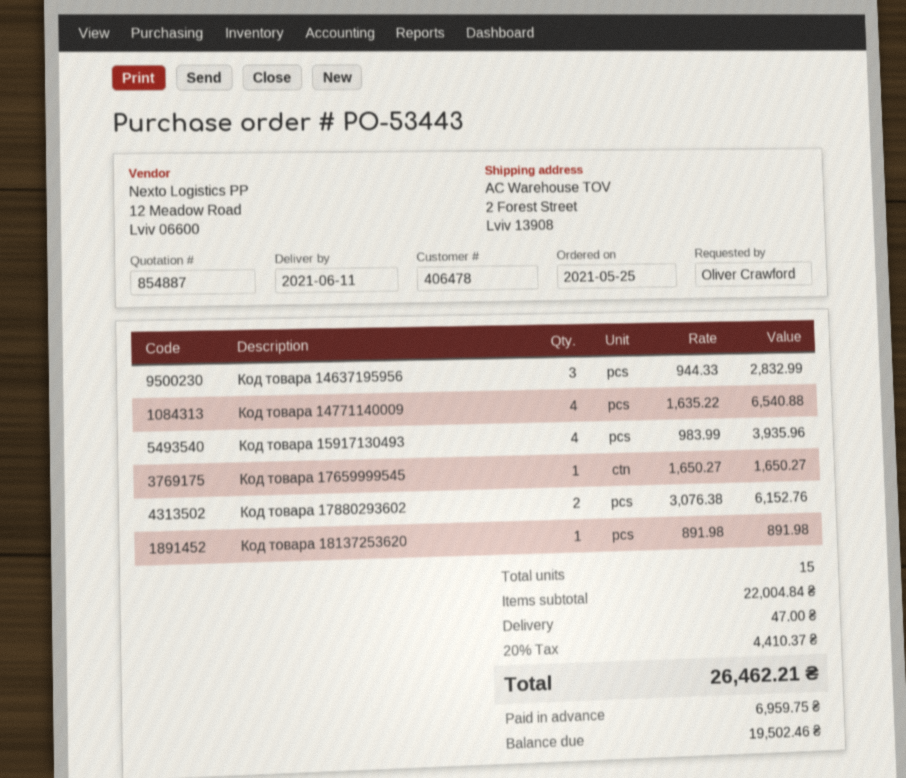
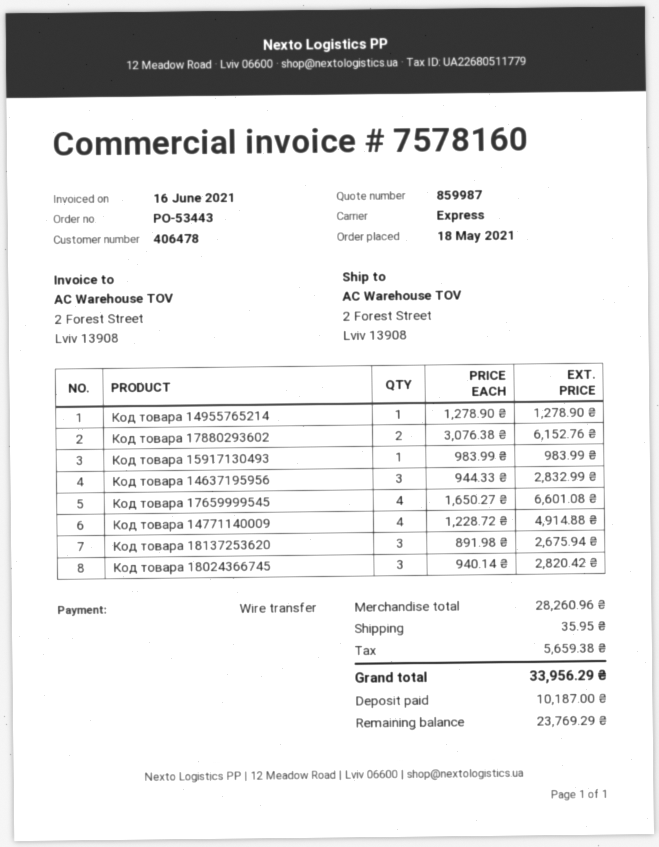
quote number: 854887 -> 859987
order date: 2021-05-25 -> 2021-05-18
Код товара 14771140009: 4 x 1635.22 = 6540.88 -> 4 x 1228.72 = 4914.88
Код товара 15917130493: 4 x 983.99 = 3935.96 -> 1 x 983.99 = 983.99
Код товара 17659999545: 1 x 1650.27 = 1650.27 -> 4 x 1650.27 = 6601.08
Код товара 18137253620: 1 x 891.98 = 891.98 -> 3 x 891.98 = 2675.94
Код товара 14955765214: none -> 1 x 1278.90 = 1278.90
Код товара 18024366745: none -> 3 x 940.14 = 2820.42
subtotal: 22004.84 -> 28260.96
shipping: 47.00 -> 35.95
tax: 4410.37 -> 5659.38
total: 26462.21 -> 33956.29
deposit: 6959.75 -> 10187.00
balance: 19502.46 -> 23769.29

